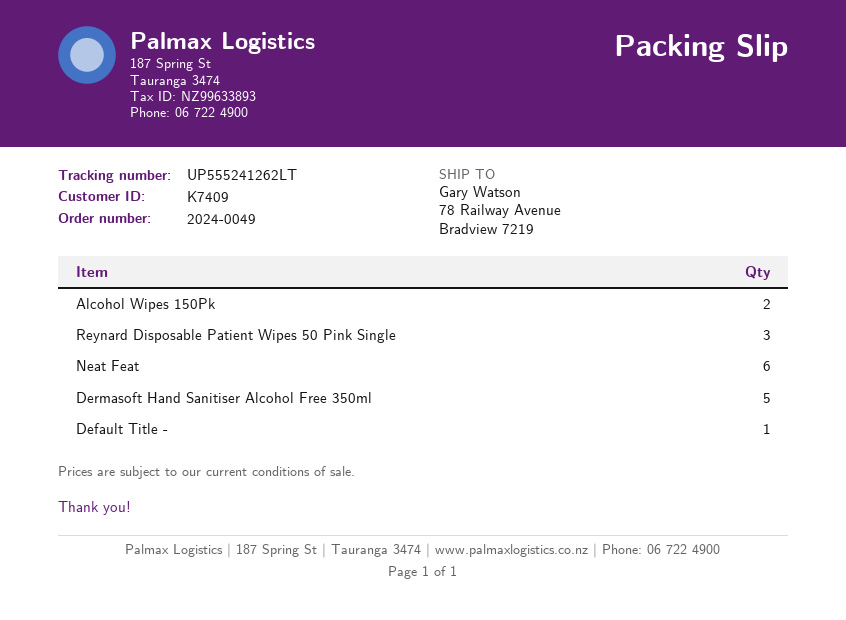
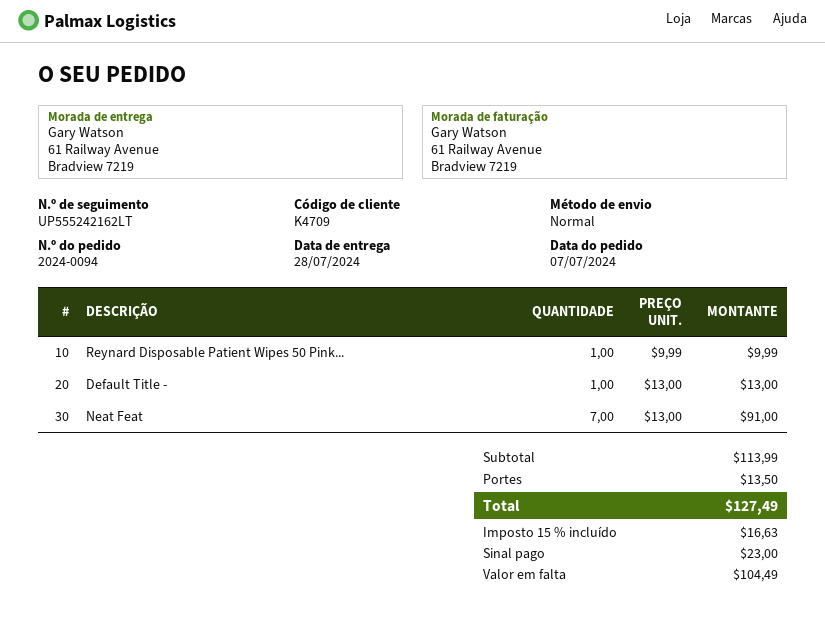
order number: 2024-0049 -> 2024-0094
customer number: K7409 -> K4709
tracking number: UP555241262LT -> UP555242162LT
ship to: 78 Railway Avenue, Bradview 7219 -> 61 Railway Avenue, Bradview 7219
Alcohol Wipes 150Pk: 2 -> none
Reynard Disposable Patient Wipes 50 Pink Single: 3 -> 1
Neat Feat: 6 -> 7
Dermasoft Hand Sanitiser Alcohol Free 350ml: 5 -> none

